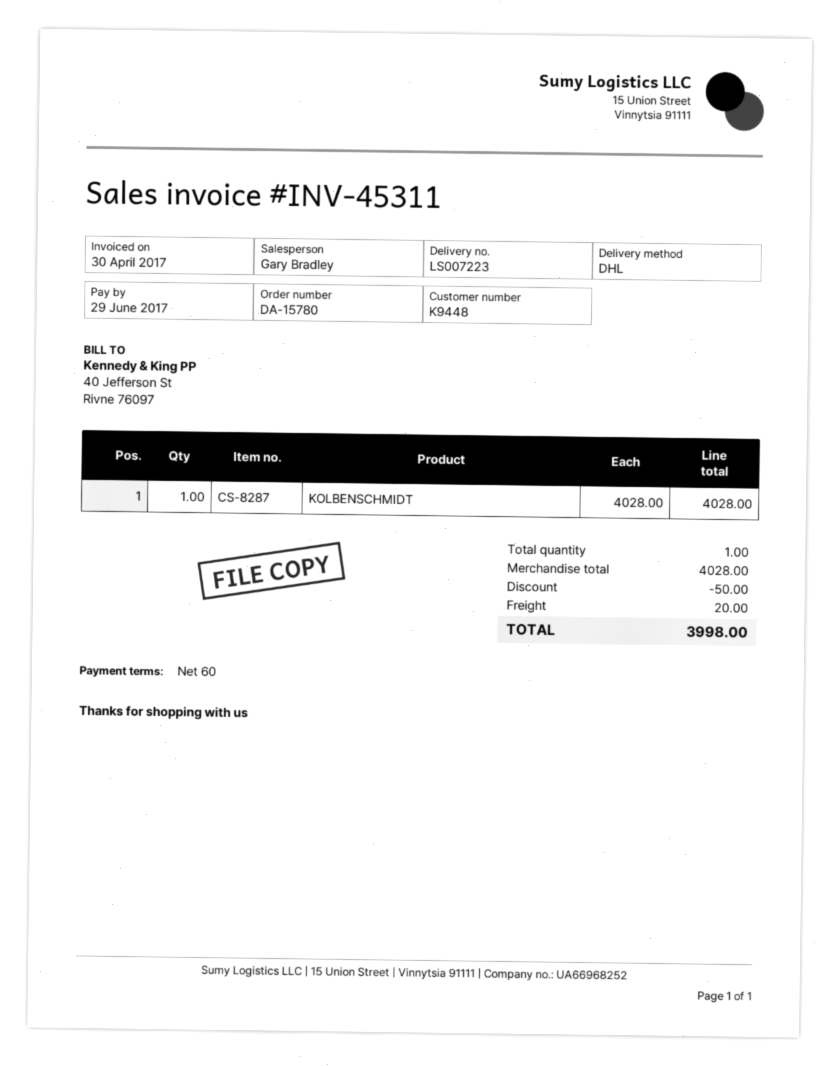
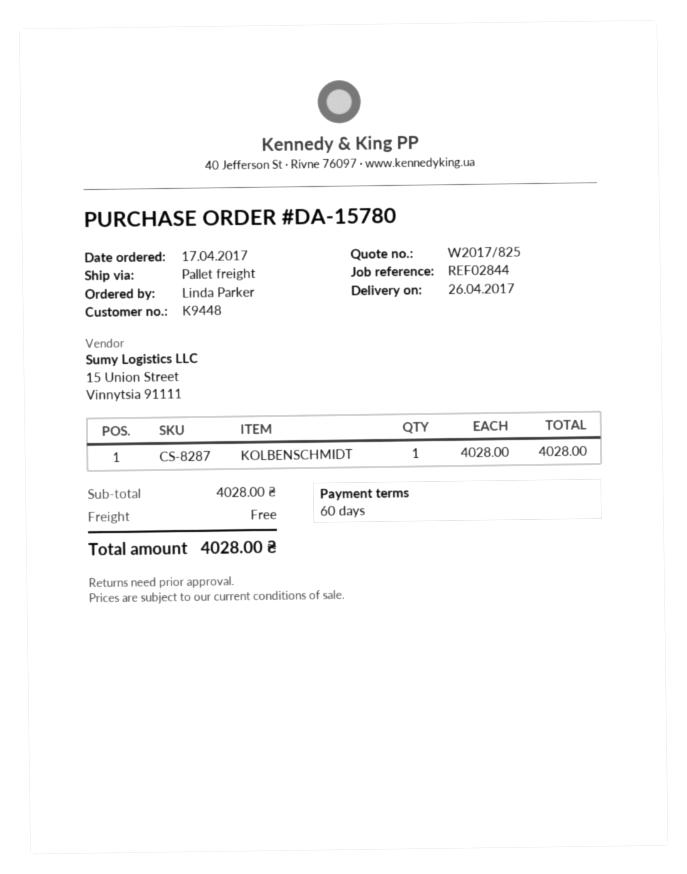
shipping method: DHL -> pallet freight
discount: 50.00 -> none
shipping: 20.00 -> 0.00
total: 3998.00 -> 4028.00

